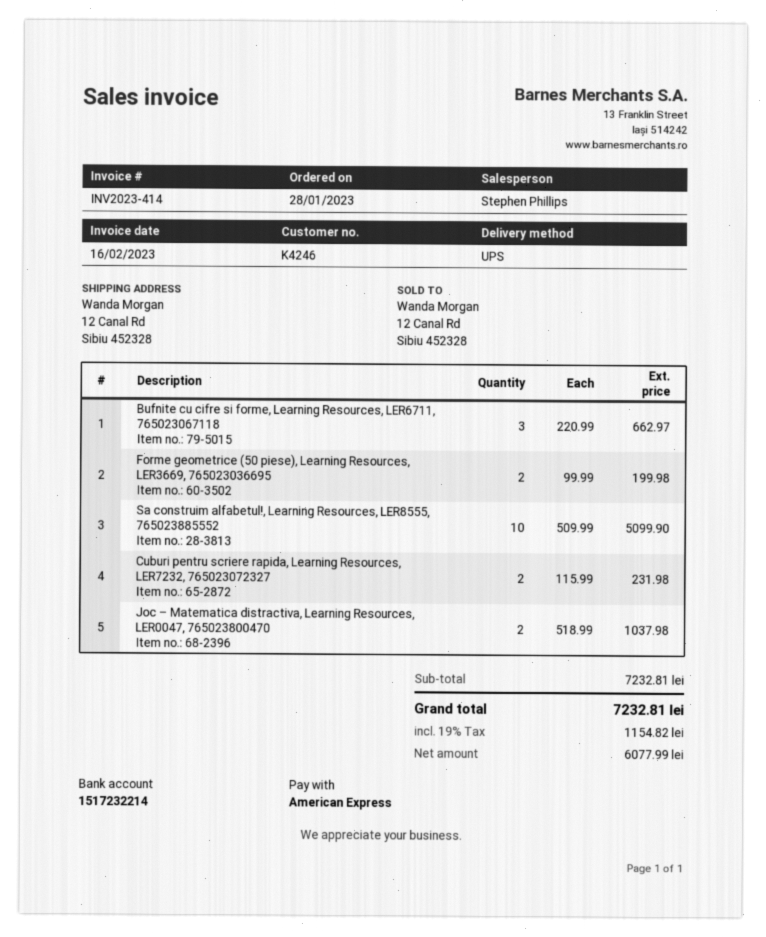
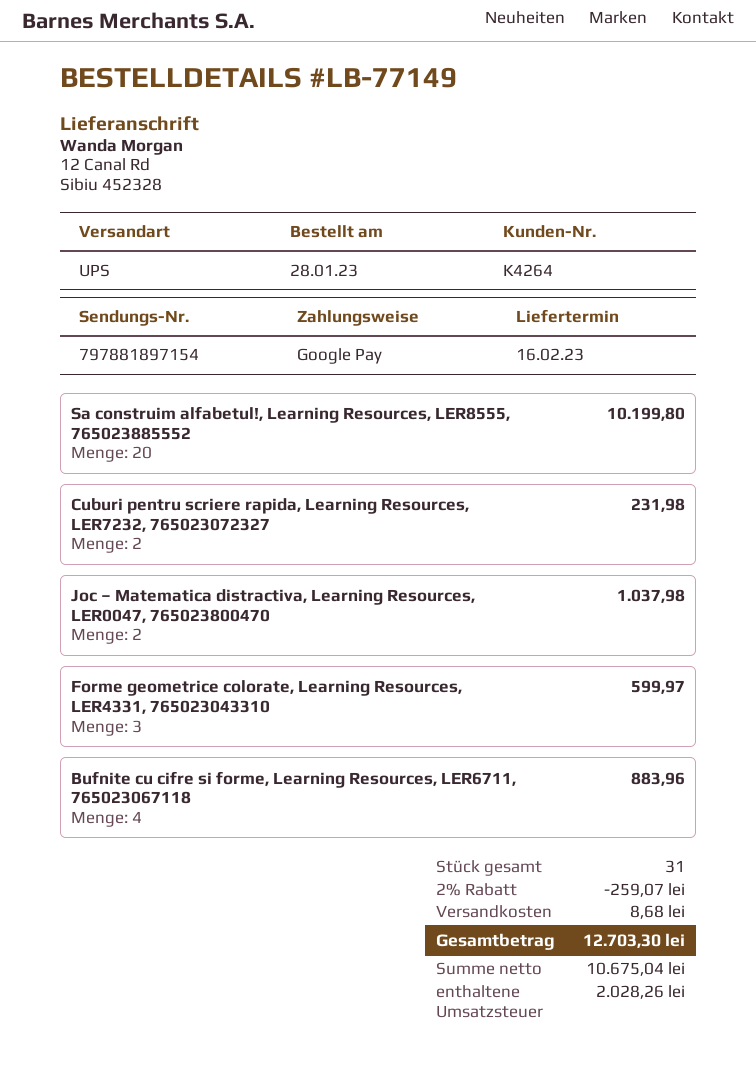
customer number: K4246 -> K4264
payment method: American Express -> Google Pay
Bufnite cu cifre si forme, Learning Resources, LER6711, 765023067118: 3 for 662.97 -> 4 for 883.96
Forme geometrice (50 piese), Learning Resources, LER3669, 765023036695: 2 for 199.98 -> none
Sa construim alfabetul!, Learning Resources, LER8555, 765023885552: 10 for 5099.90 -> 20 for 10199.80
Forme geometrice colorate, Learning Resources, LER4331, 765023043310: none -> 3 for 599.97
discount: none -> 2% = 259.07
shipping: none -> 8.68
net: 6077.99 -> 10675.04
tax: 1154.82 -> 2028.26
total: 7232.81 -> 12703.30

